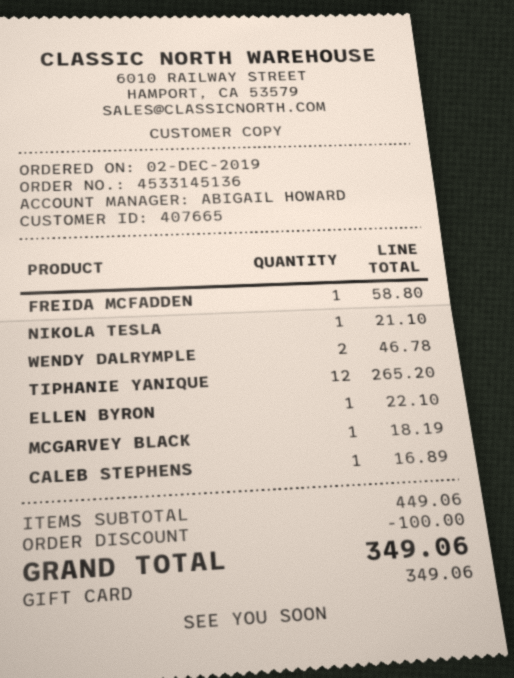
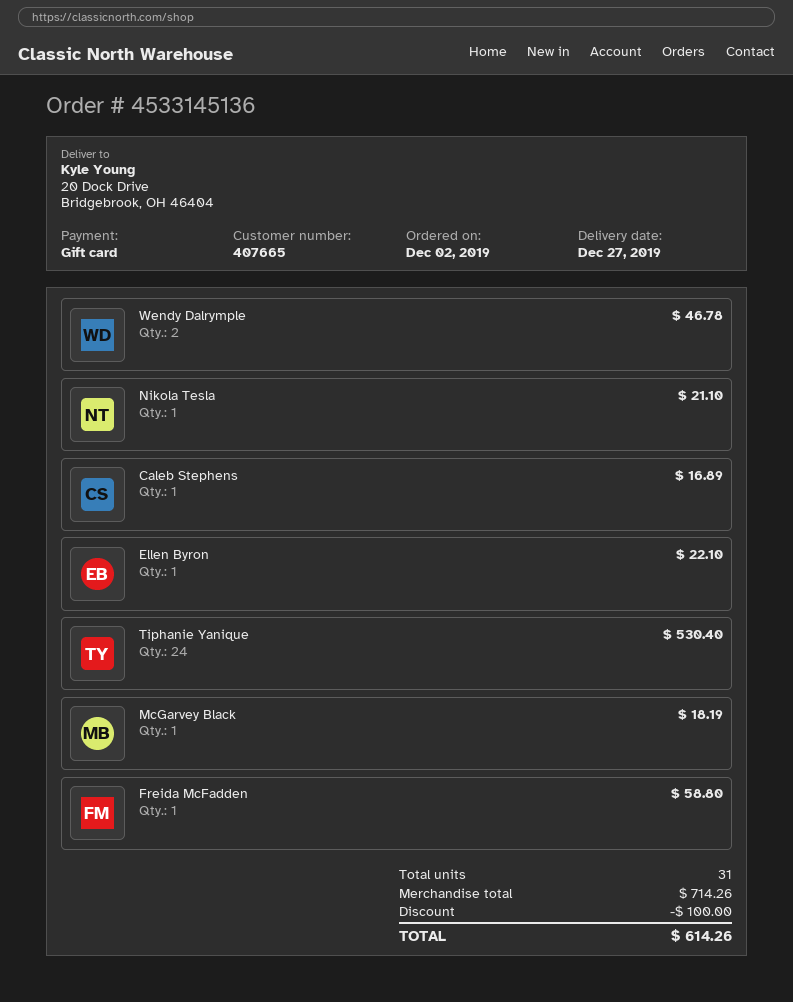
TIPHANIE YANIQUE: 12 for 265.20 -> 24 for 530.40
subtotal: 449.06 -> 714.26
total: 349.06 -> 614.26

